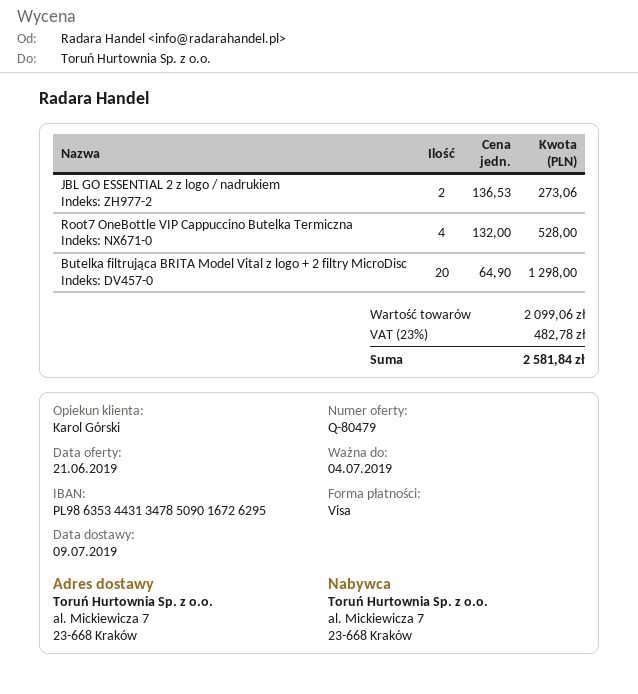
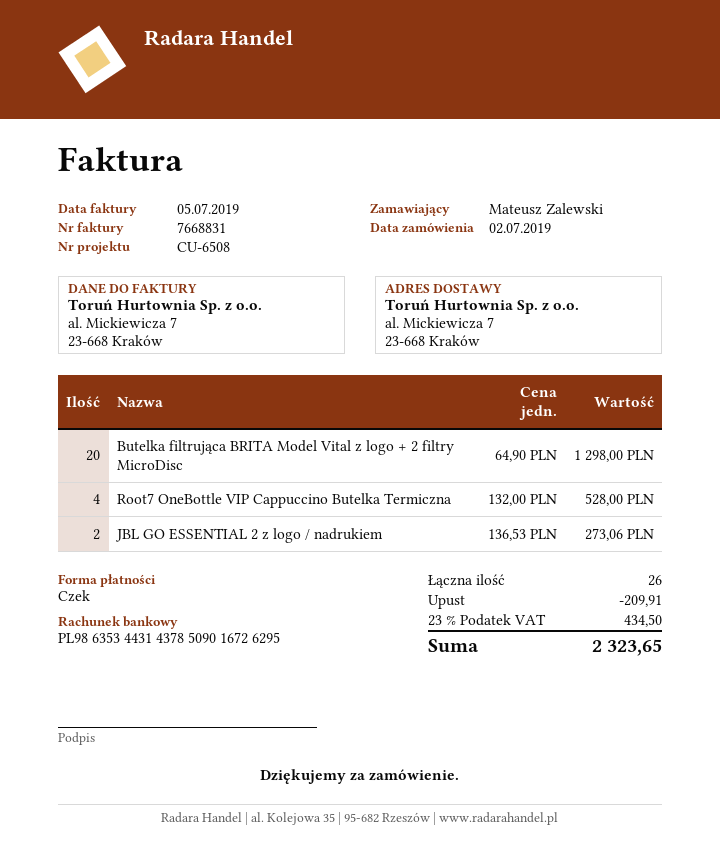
payment method: Visa -> cheque
bank account: PL98635344313478509016726295 -> PL98635344314378509016726295
discount: none -> 209.91
tax: 23% = 482.78 -> 23% = 434.50
total: 2581.84 -> 2323.65

